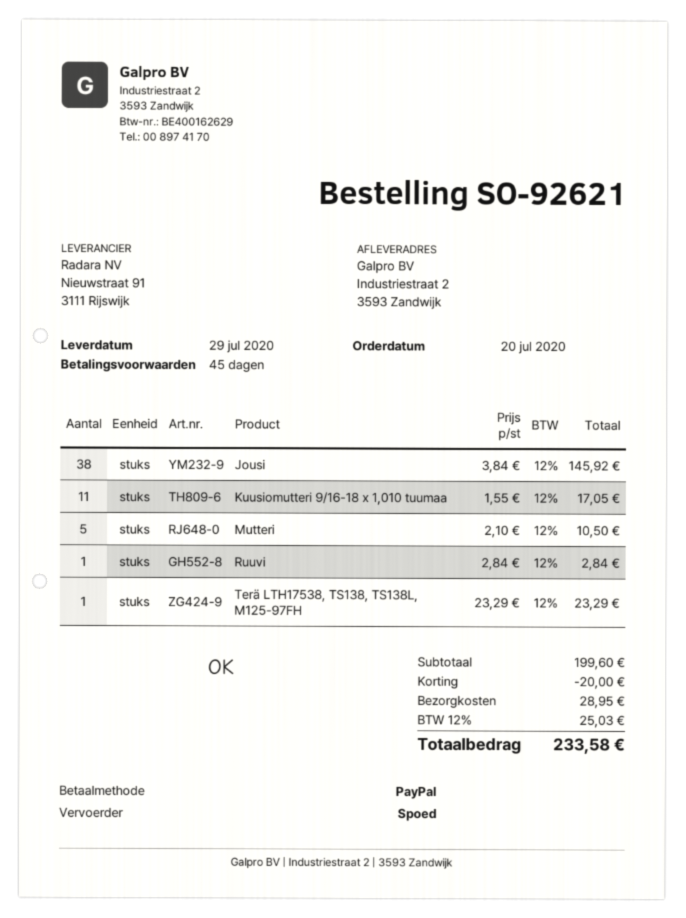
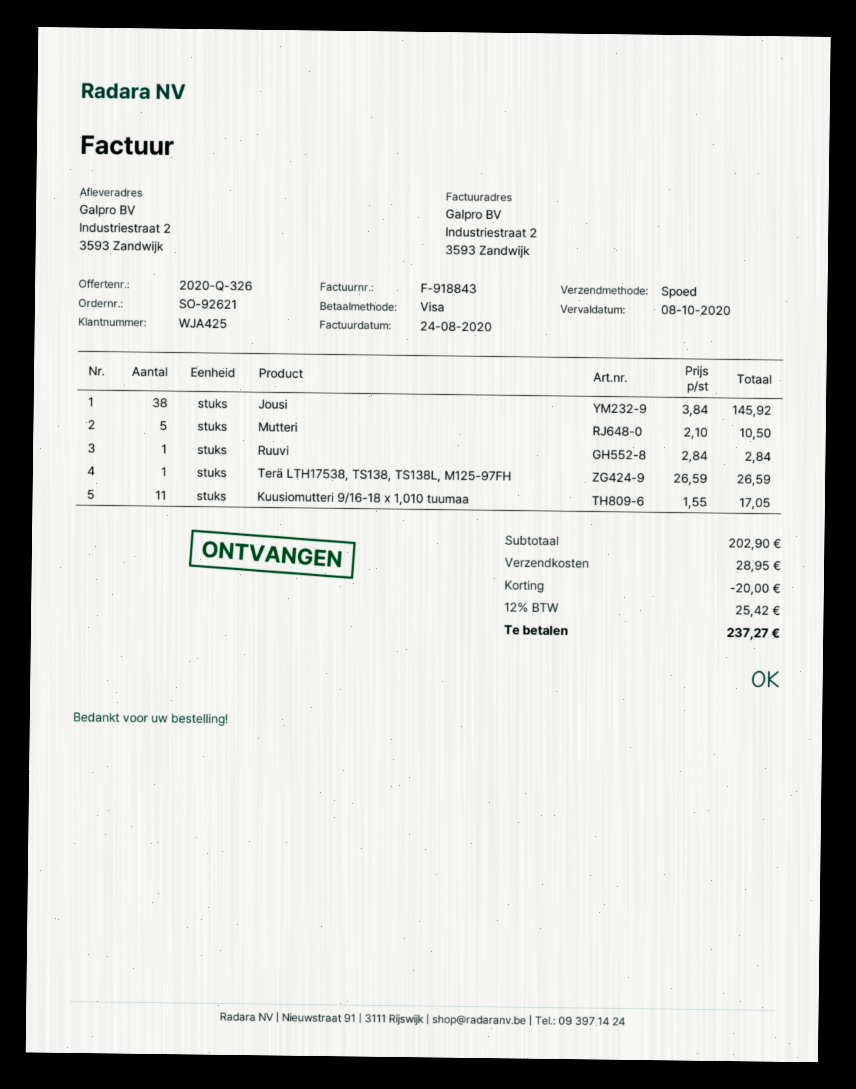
payment method: PayPal -> Visa
Terä LTH17538, TS138, TS138L, M125-97FH: 1 x 23.29 = 23.29 -> 1 x 26.59 = 26.59
subtotal: 199.60 -> 202.90
tax: 12% = 25.03 -> 12% = 25.42
total: 233.58 -> 237.27

